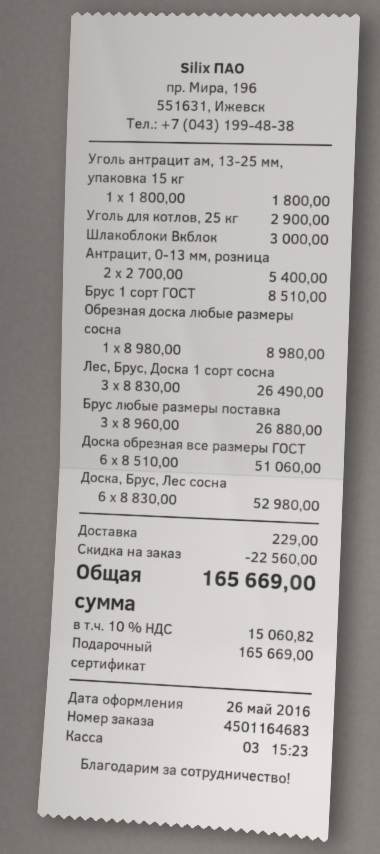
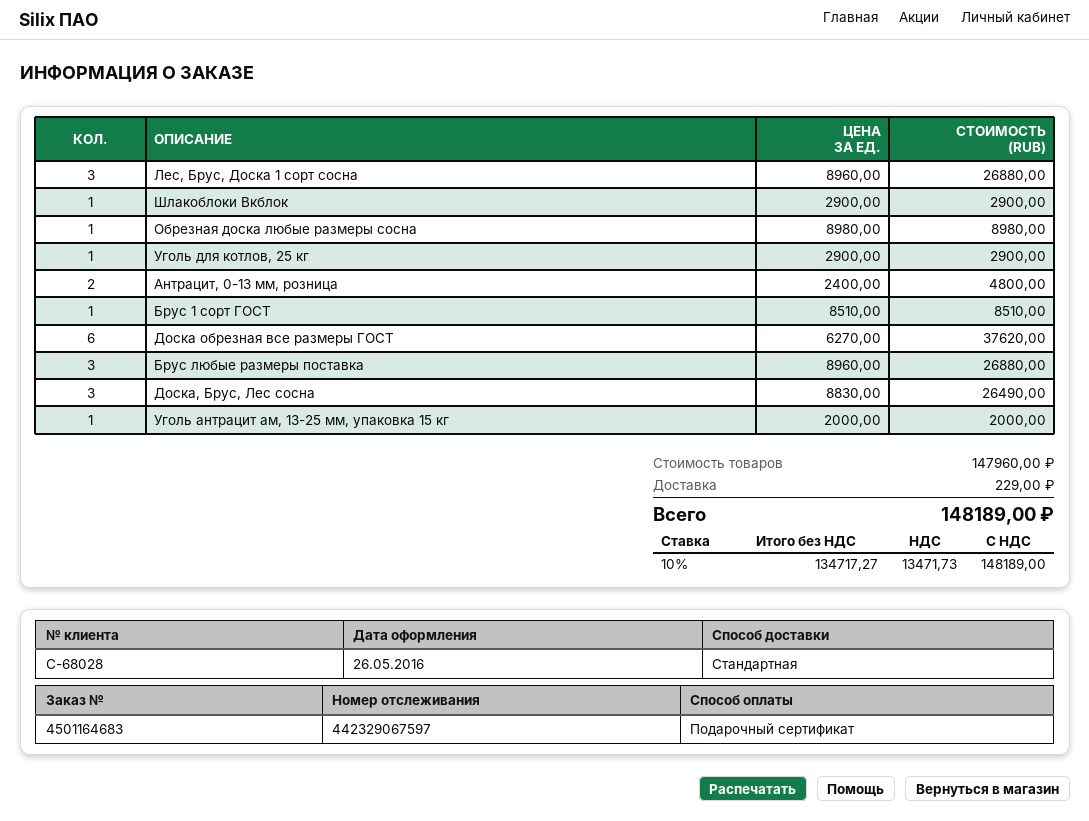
Уголь антрацит ам, 13-25 мм, упаковка 15 кг: 1 x 1800.00 = 1800.00 -> 1 x 2000.00 = 2000.00
Шлакоблоки Вкблок: 1 x 3000.00 = 3000.00 -> 1 x 2900.00 = 2900.00
Антрацит, 0-13 мм, розница: 2 x 2700.00 = 5400.00 -> 2 x 2400.00 = 4800.00
Лес, Брус, Доска 1 сорт сосна: 3 x 8830.00 = 26490.00 -> 3 x 8960.00 = 26880.00
Доска обрезная все размеры ГОСТ: 6 x 8510.00 = 51060.00 -> 6 x 6270.00 = 37620.00
Доска, Брус, Лес сосна: 6 x 8830.00 = 52980.00 -> 3 x 8830.00 = 26490.00
discount: 22560.00 -> none
tax: 10% = 15060.82 -> 10% = 13471.73
total: 165669.00 -> 148189.00

